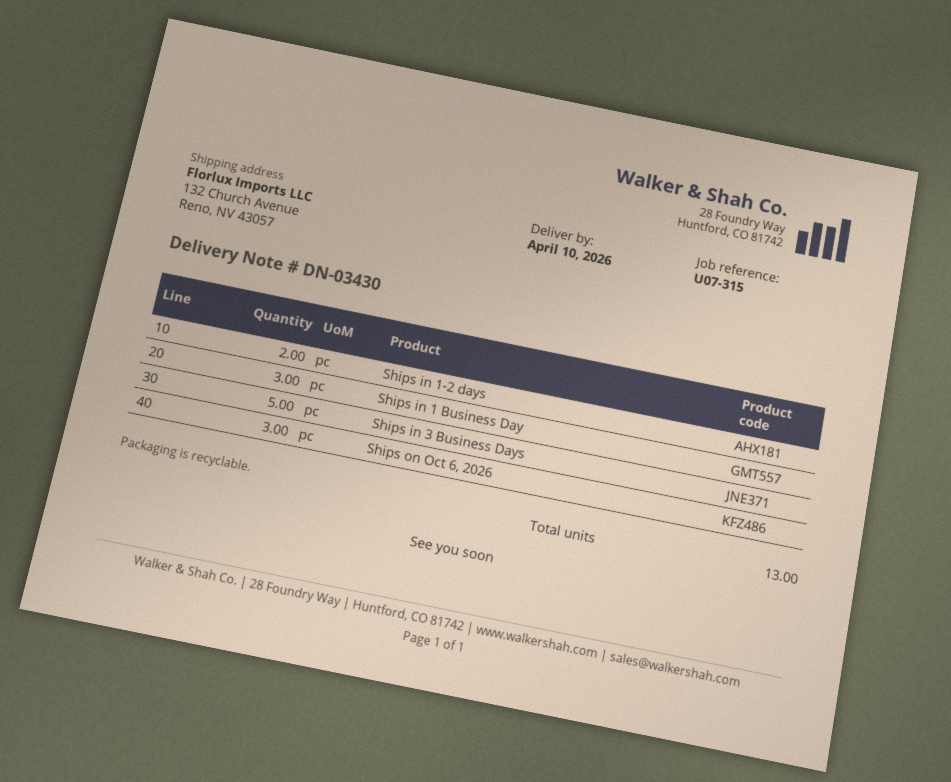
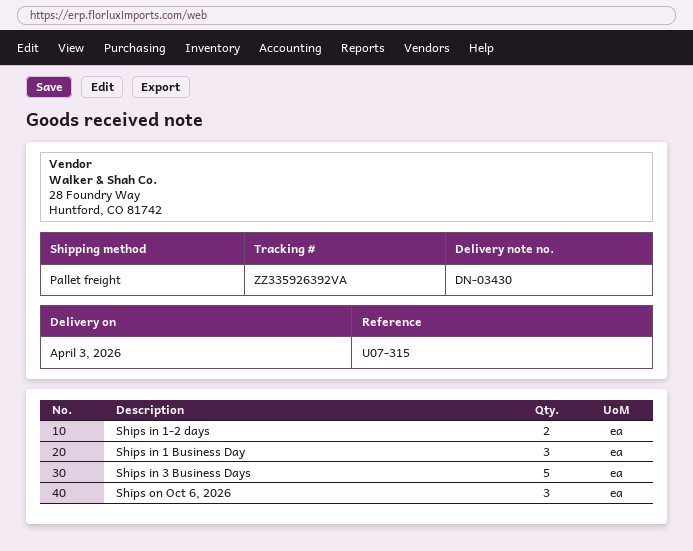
delivery date: 2026-04-10 -> 2026-04-03

